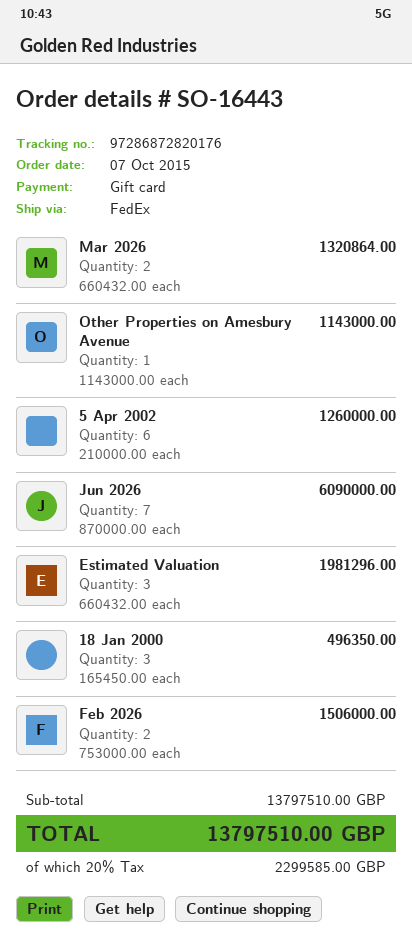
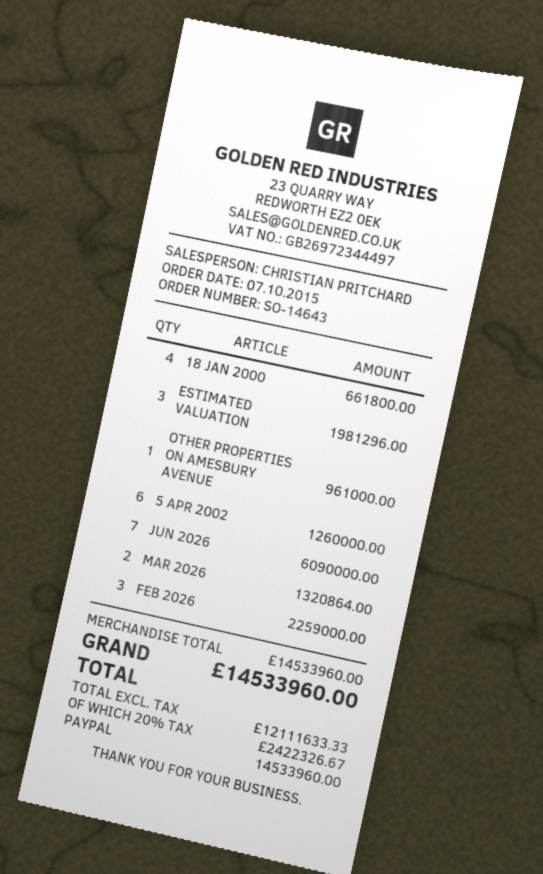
order number: SO-16443 -> SO-14643
payment method: gift card -> PayPal
Other Properties on Amesbury Avenue: 1 for 1143000.00 -> 1 for 961000.00
18 Jan 2000: 3 for 496350.00 -> 4 for 661800.00
Feb 2026: 2 for 1506000.00 -> 3 for 2259000.00
subtotal: 13797510.00 -> 14533960.00
tax: 20% = 2299585.00 -> 20% = 2422326.67
total: 13797510.00 -> 14533960.00

